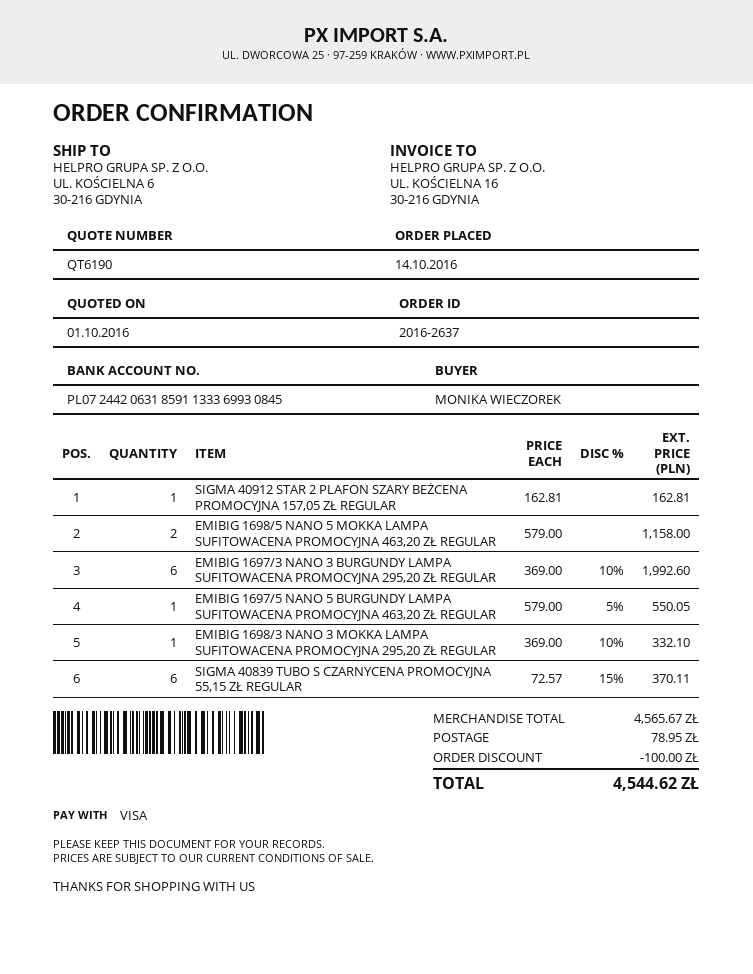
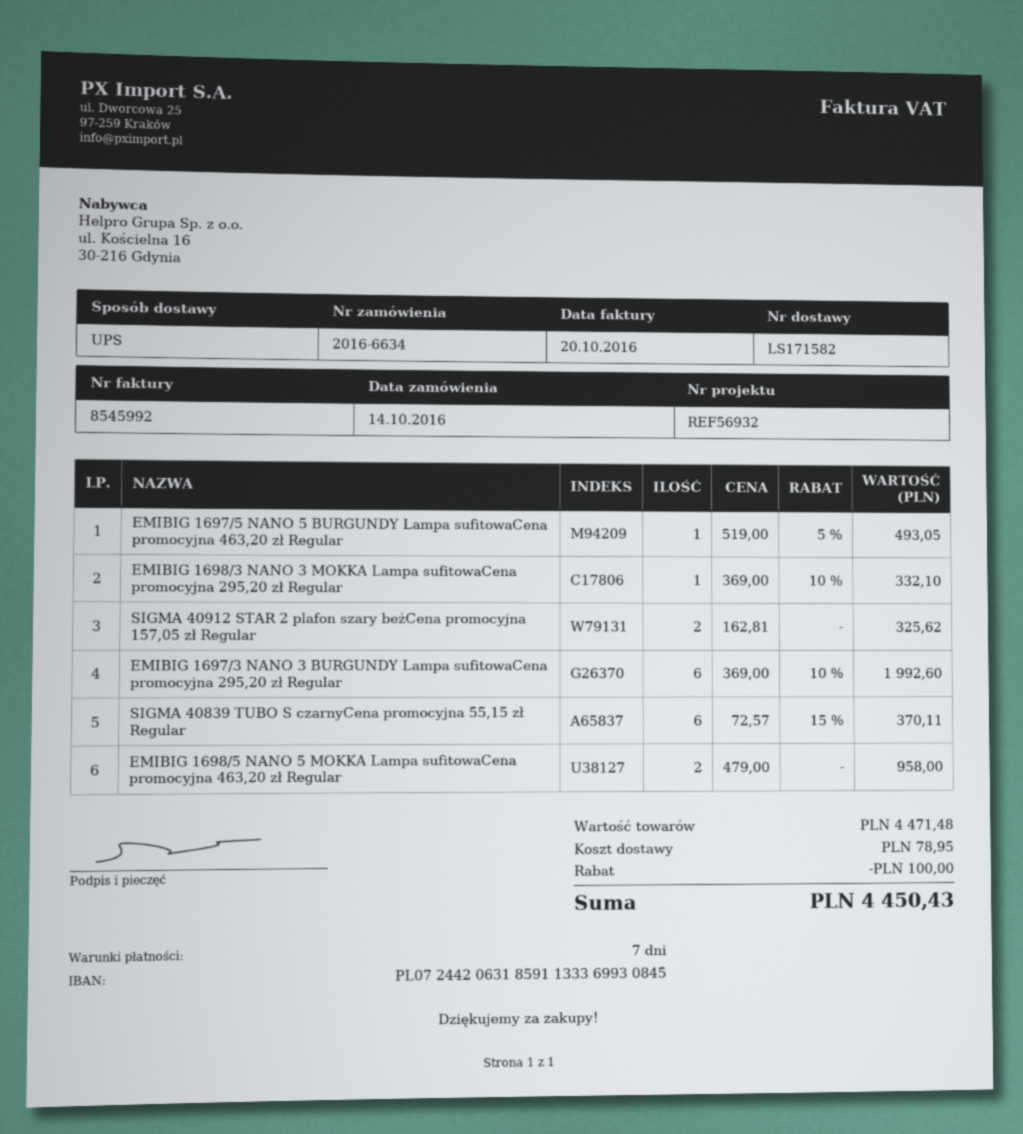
order number: 2016-2637 -> 2016-6634
SIGMA 40912 STAR 2 PLAFON SZARY BEŻCENA PROMOCYJNA 157,05 ZŁ REGULAR: 1 x 162.81 = 162.81 -> 2 x 162.81 = 325.62
EMIBIG 1698/5 NANO 5 MOKKA LAMPA SUFITOWACENA PROMOCYJNA 463,20 ZŁ REGULAR: 2 x 579.00 = 1158.00 -> 2 x 479.00 = 958.00
EMIBIG 1697/5 NANO 5 BURGUNDY LAMPA SUFITOWACENA PROMOCYJNA 463,20 ZŁ REGULAR: 1 x 579.00 - 5% = 550.05 -> 1 x 519.00 - 5% = 493.05
subtotal: 4565.67 -> 4471.48
total: 4544.62 -> 4450.43

